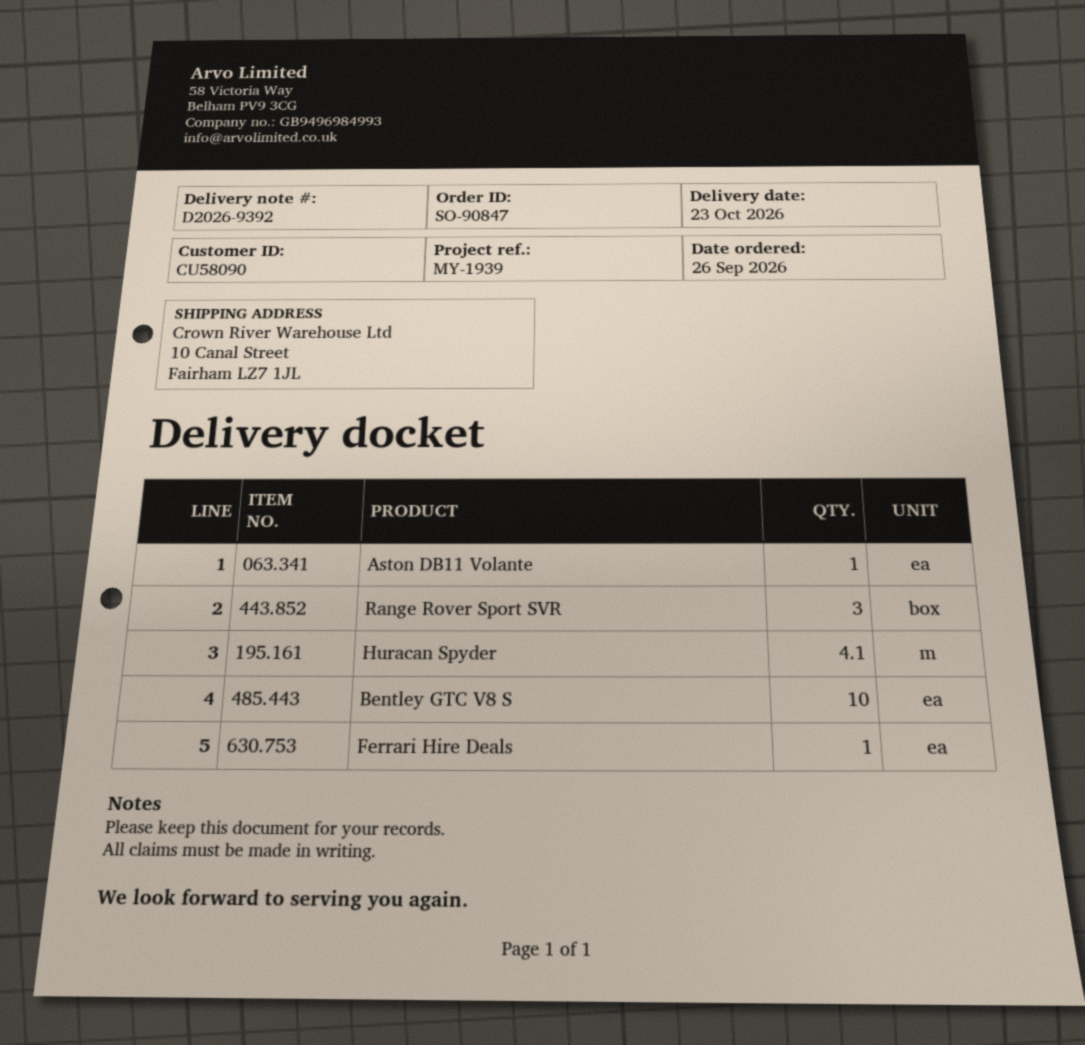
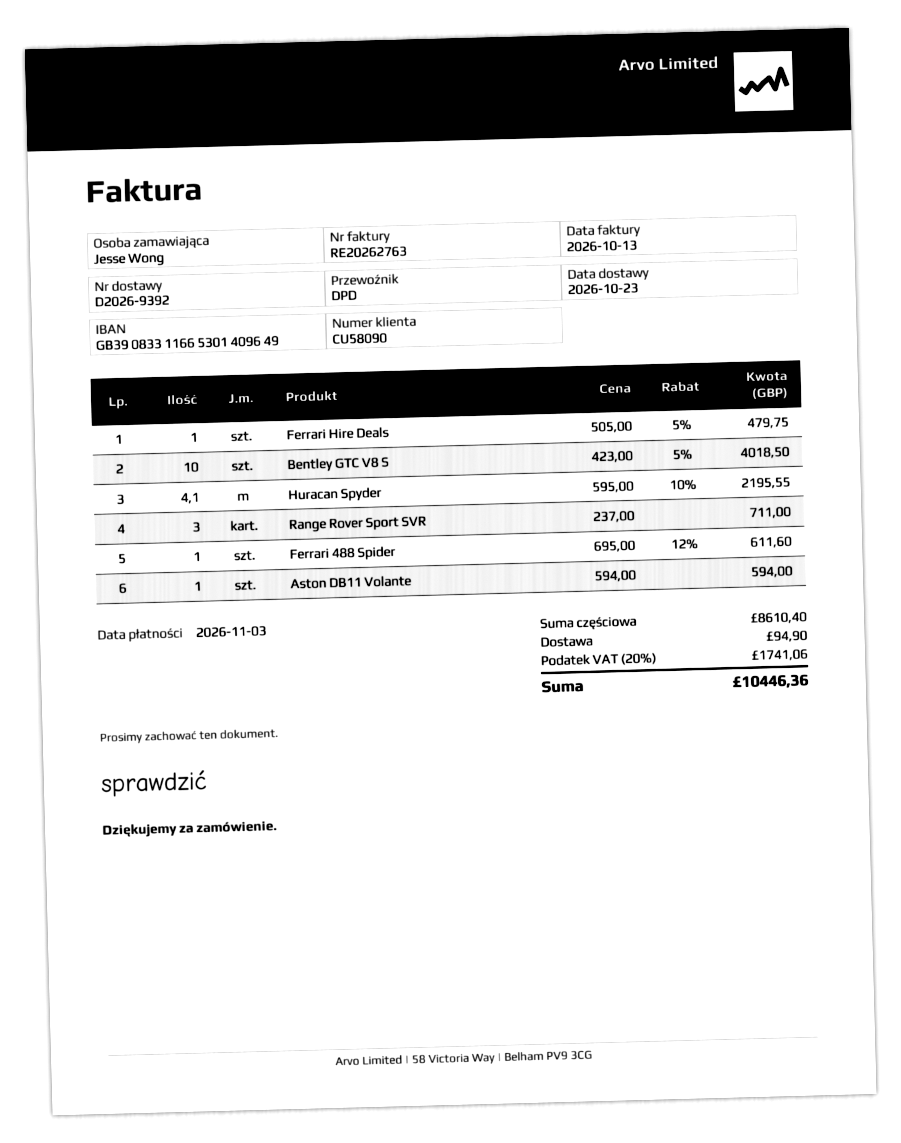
Ferrari 488 Spider: none -> 1

